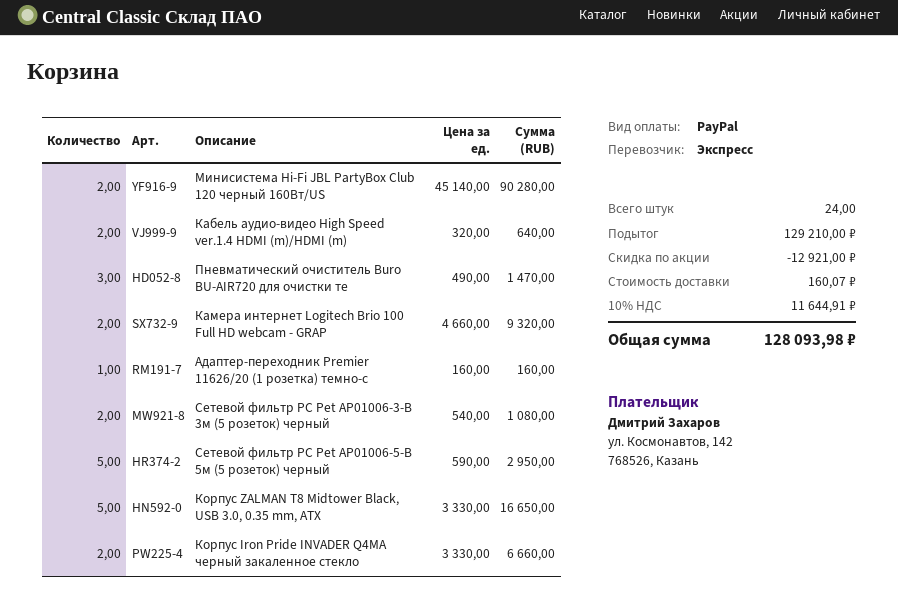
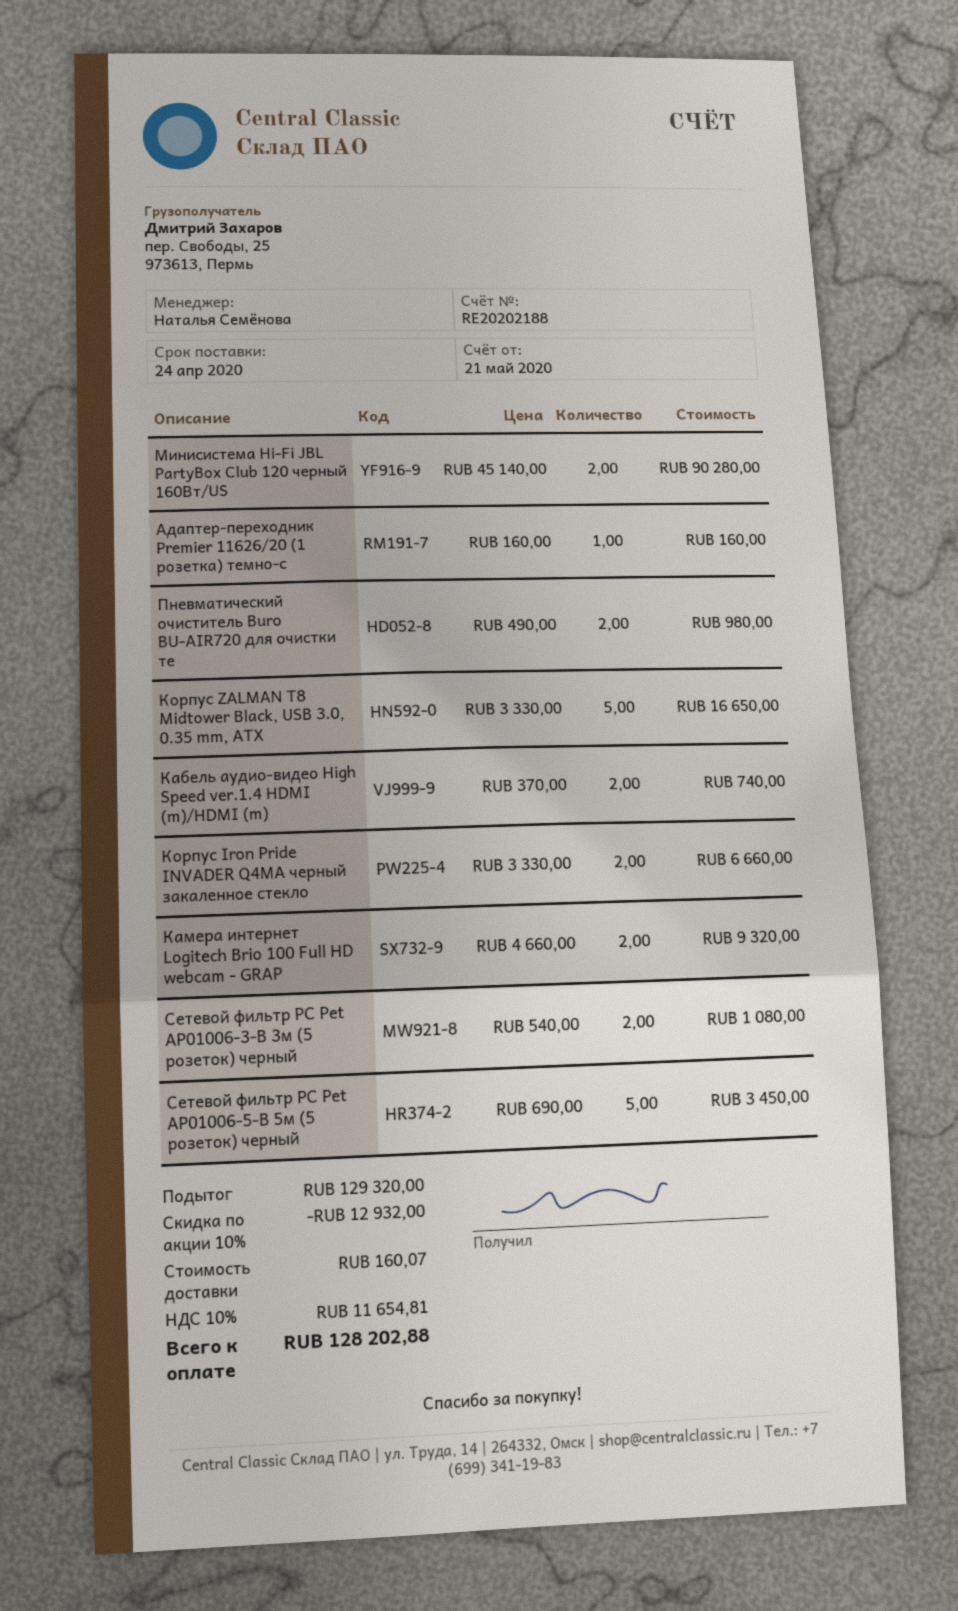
Кабель аудио-видео High Speed ver.1.4 HDMI (m)/HDMI (m): 2 x 320.00 = 640.00 -> 2 x 370.00 = 740.00
Пневматический очиститель Buro BU-AIR720 для очистки те: 3 x 490.00 = 1470.00 -> 2 x 490.00 = 980.00
Сетевой фильтр PC Pet AP01006-5-B 5м (5 розеток) черный: 5 x 590.00 = 2950.00 -> 5 x 690.00 = 3450.00
subtotal: 129210.00 -> 129320.00
discount: 12921.00 -> 12932.00
tax: 10% = 11644.91 -> 10% = 11654.81
total: 128093.98 -> 128202.88

